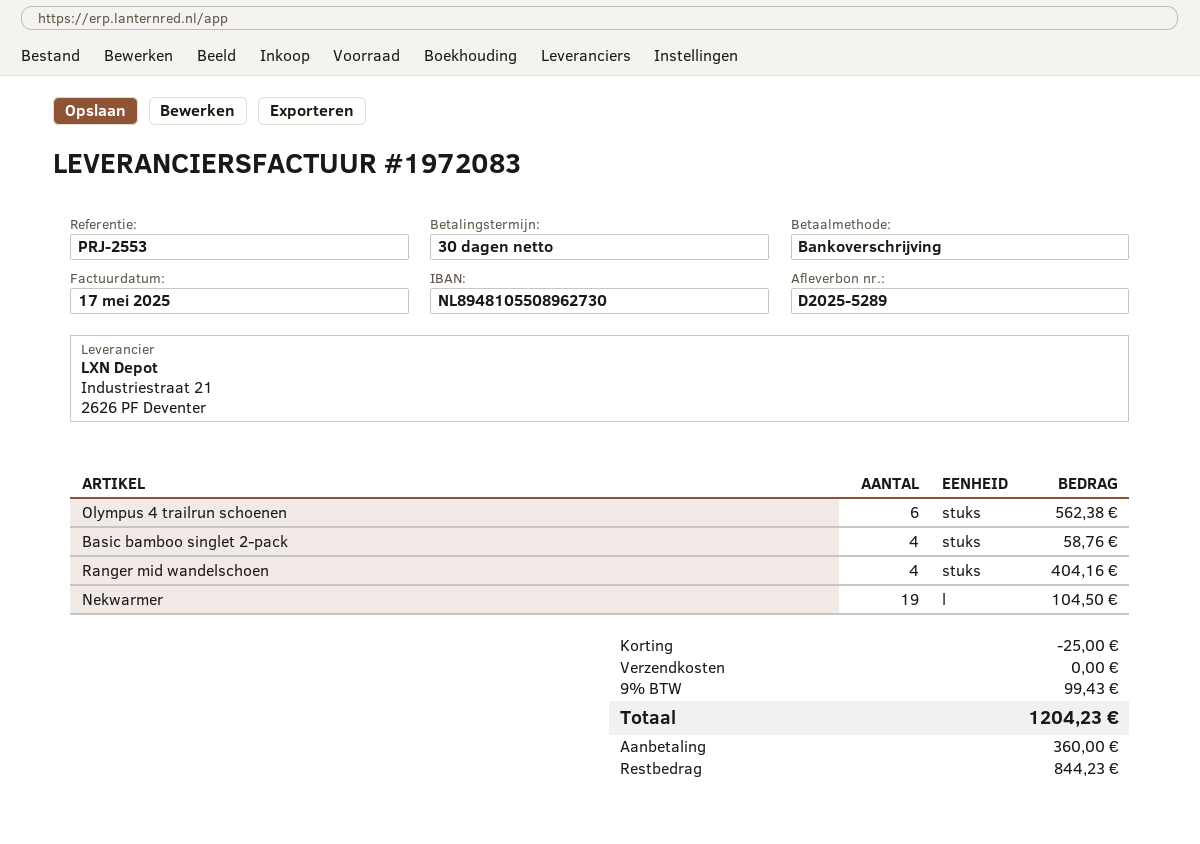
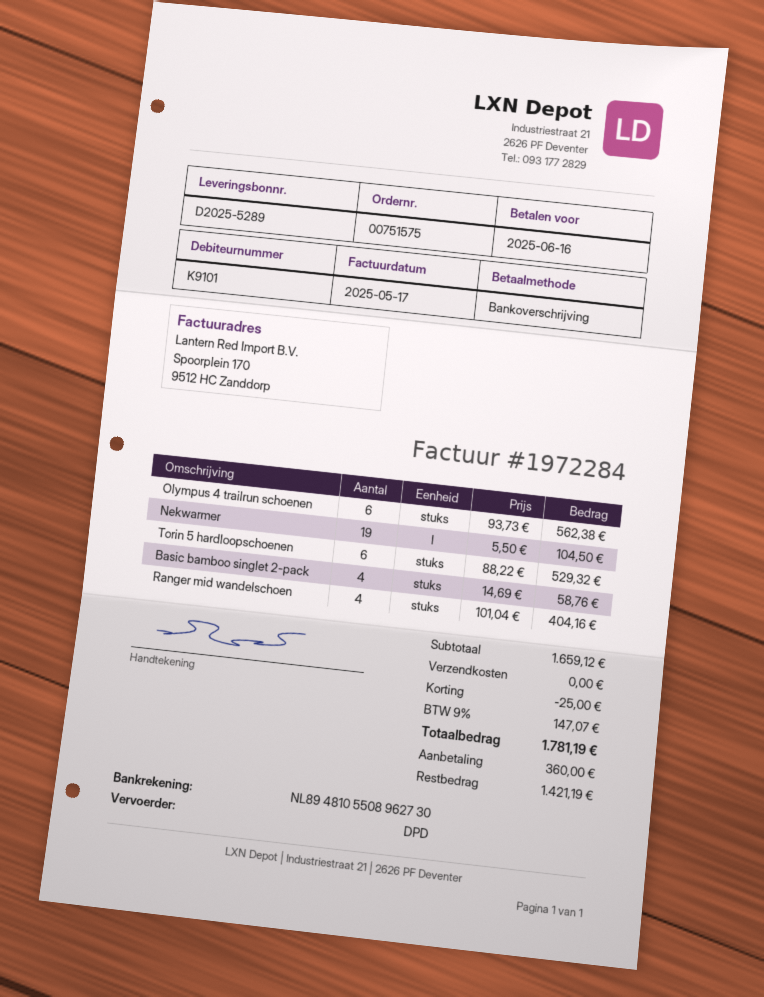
invoice number: 1972083 -> 1972284
Torin 5 hardloopschoenen: none -> 6 for 529.32
tax: 9% = 99.43 -> 9% = 147.07
total: 1204.23 -> 1781.19
balance: 844.23 -> 1421.19

